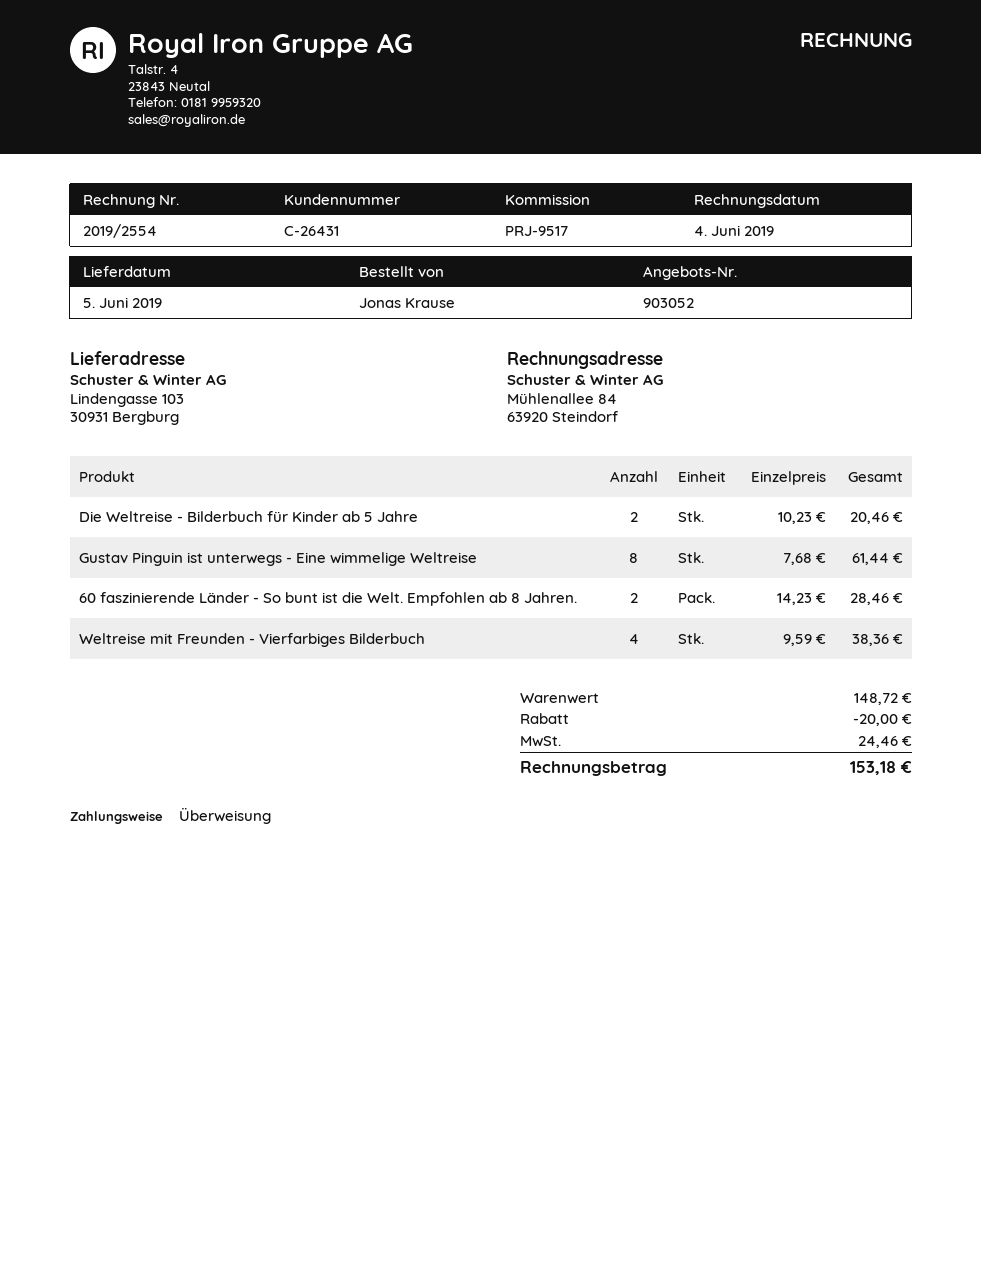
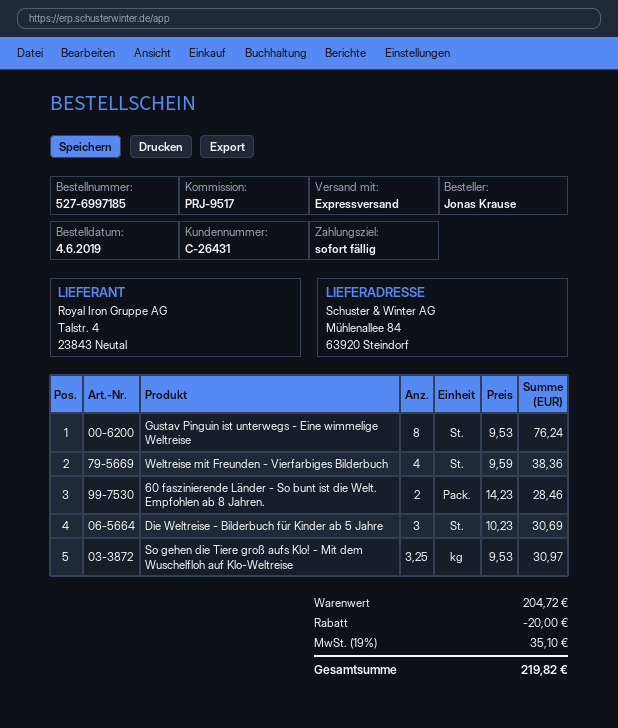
ship to: Lindengasse 103, 30931 Bergburg -> Mühlenallee 84, 63920 Steindorf
Die Weltreise - Bilderbuch für Kinder ab 5 Jahre: 2 x 10.23 = 20.46 -> 3 x 10.23 = 30.69
Gustav Pinguin ist unterwegs - Eine wimmelige Weltreise: 8 x 7.68 = 61.44 -> 8 x 9.53 = 76.24
So gehen die Tiere groß aufs Klo! - Mit dem Wuschelfloh auf Klo-Weltreise: none -> 3.25 x 9.53 = 30.97
subtotal: 148.72 -> 204.72
tax: 24.46 -> 35.10
total: 153.18 -> 219.82

